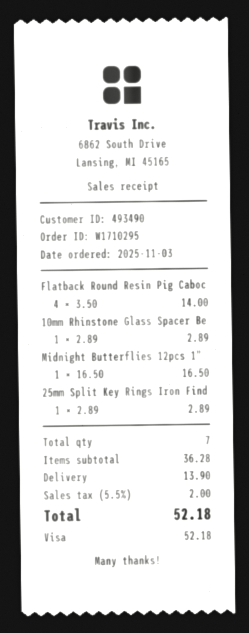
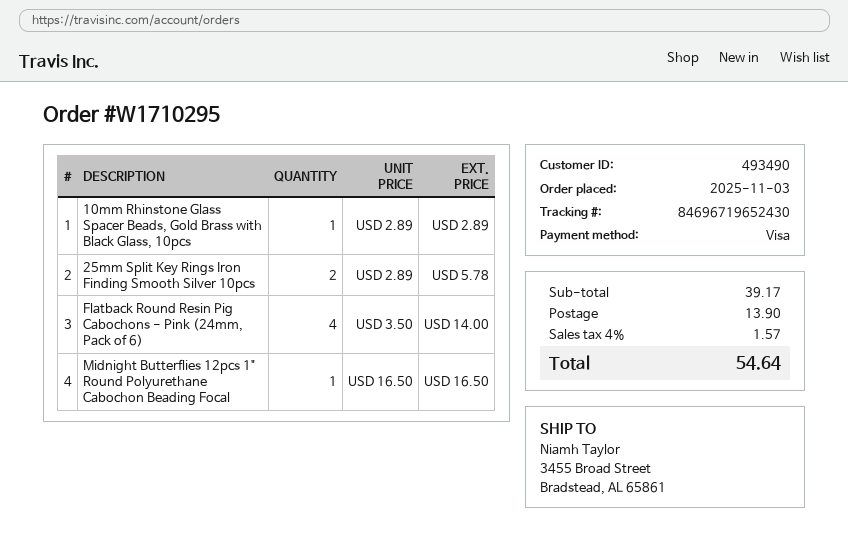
25mm Split Key Rings Iron Find: 1 x 2.89 = 2.89 -> 2 x 2.89 = 5.78
subtotal: 36.28 -> 39.17
tax: 5.5% = 2.00 -> 4% = 1.57
total: 52.18 -> 54.64

